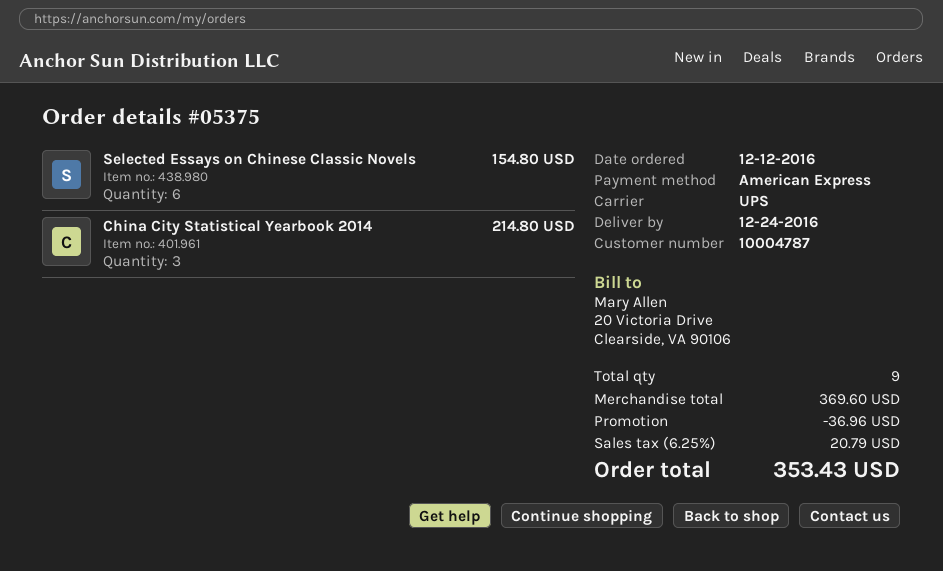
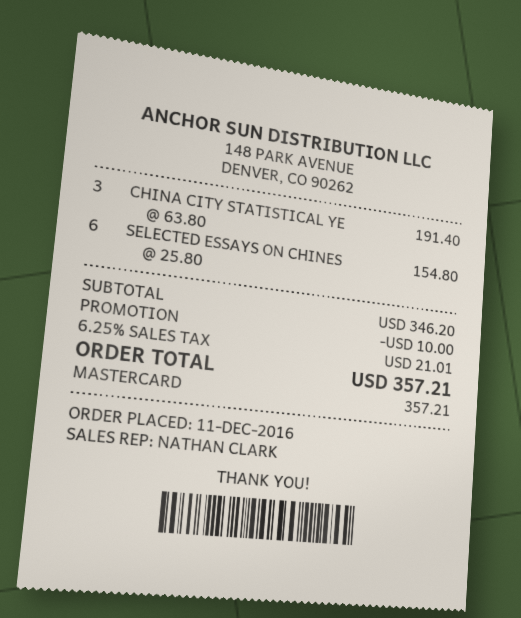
order date: 2016-12-12 -> 2016-12-11
payment method: American Express -> Mastercard
China City Statistical Yearbook 2014: 3 for 214.80 -> 3 for 191.40
subtotal: 369.60 -> 346.20
discount: 36.96 -> 10.00
tax: 6.25% = 20.79 -> 6.25% = 21.01
total: 353.43 -> 357.21

